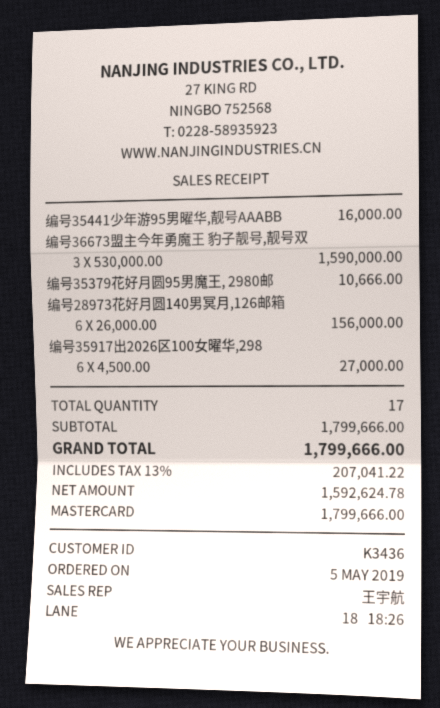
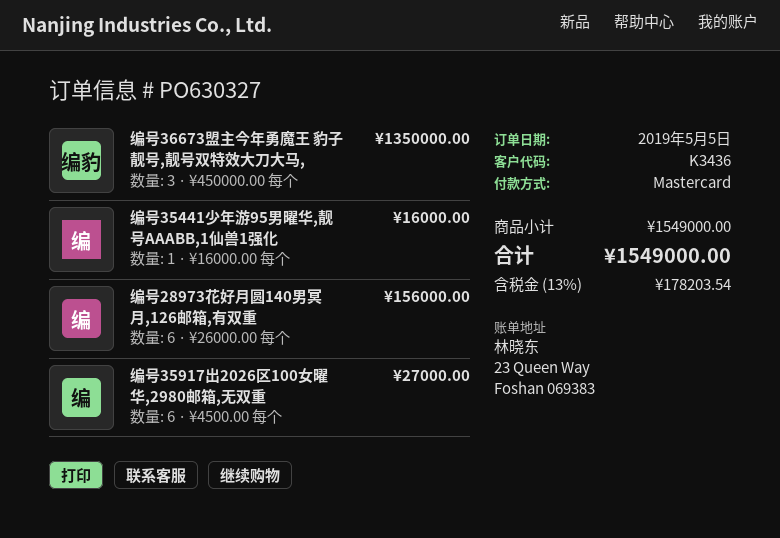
编号36673盟主今年勇魔王 豹子靓号,靓号双: 3 x 530000.00 = 1590000.00 -> 3 x 450000.00 = 1350000.00
编号35379花好月圆95男魔王, 2980邮: 1 x 10666.00 = 10666.00 -> none
subtotal: 1799666.00 -> 1549000.00
tax: 13% = 207041.22 -> 13% = 178203.54
total: 1799666.00 -> 1549000.00

